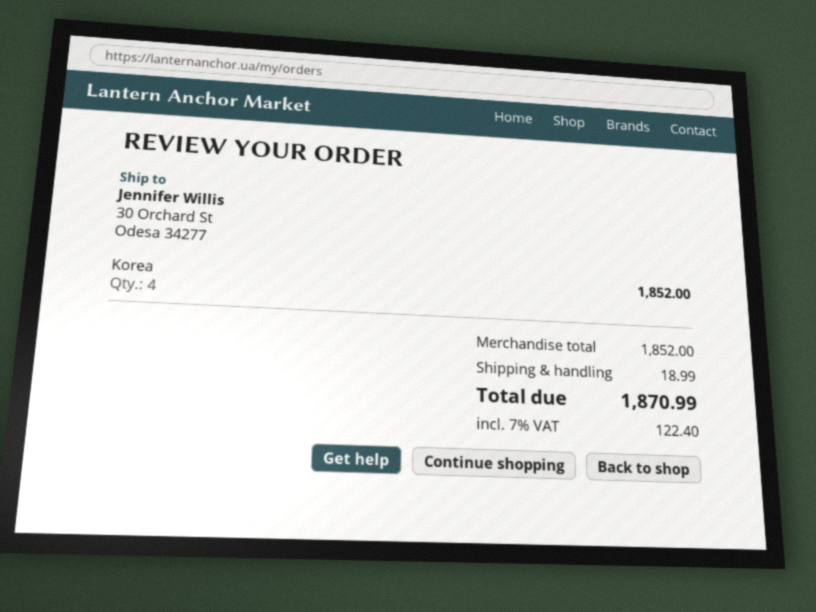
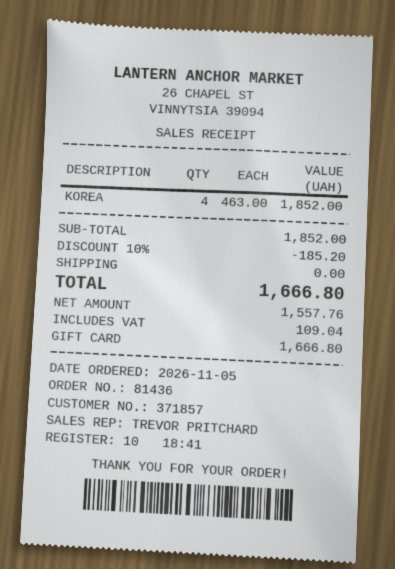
discount: none -> 10% = 185.20
shipping: 18.99 -> 0.00
tax: 122.40 -> 109.04
total: 1870.99 -> 1666.80

